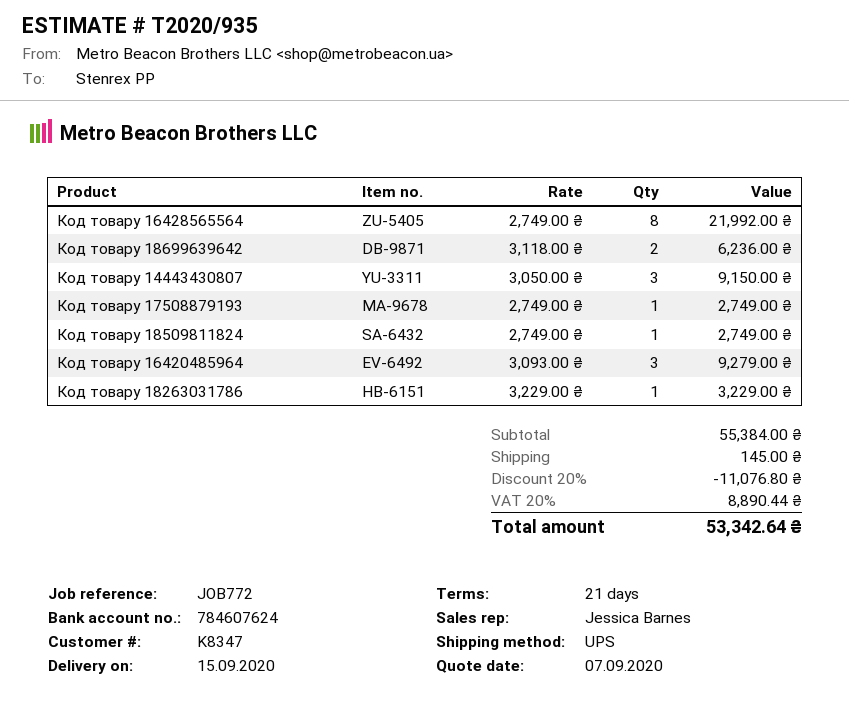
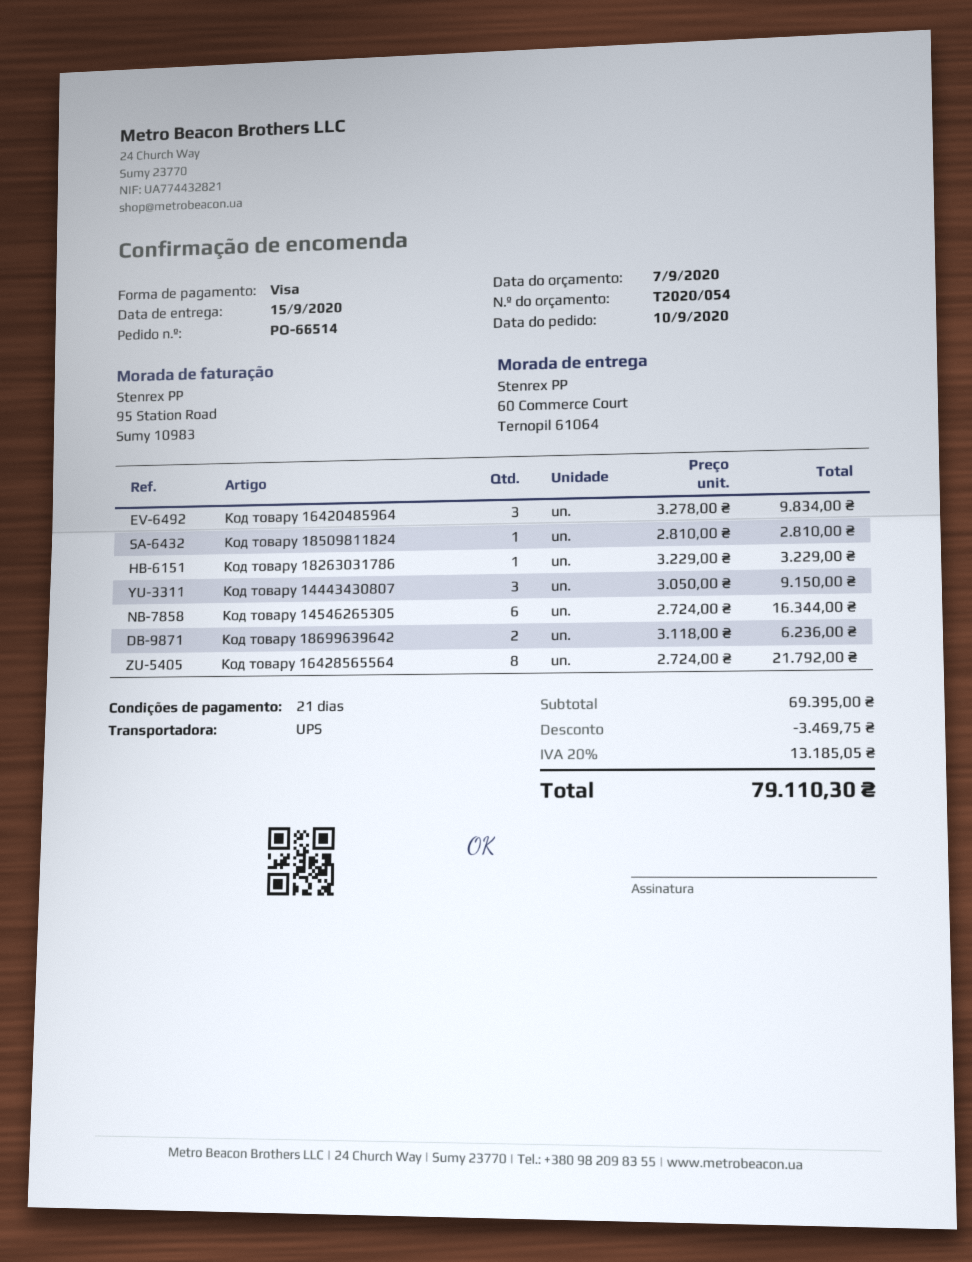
quote number: T2020/935 -> T2020/054
Код товару 16428565564: 8 x 2749.00 = 21992.00 -> 8 x 2724.00 = 21792.00
Код товару 17508879193: 1 x 2749.00 = 2749.00 -> none
Код товару 18509811824: 1 x 2749.00 = 2749.00 -> 1 x 2810.00 = 2810.00
Код товару 16420485964: 3 x 3093.00 = 9279.00 -> 3 x 3278.00 = 9834.00
Код товару 14546265305: none -> 6 x 2724.00 = 16344.00
subtotal: 55384.00 -> 69395.00
discount: 11076.80 -> 3469.75
shipping: 145.00 -> none
tax: 20% = 8890.44 -> 20% = 13185.05
total: 53342.64 -> 79110.30

